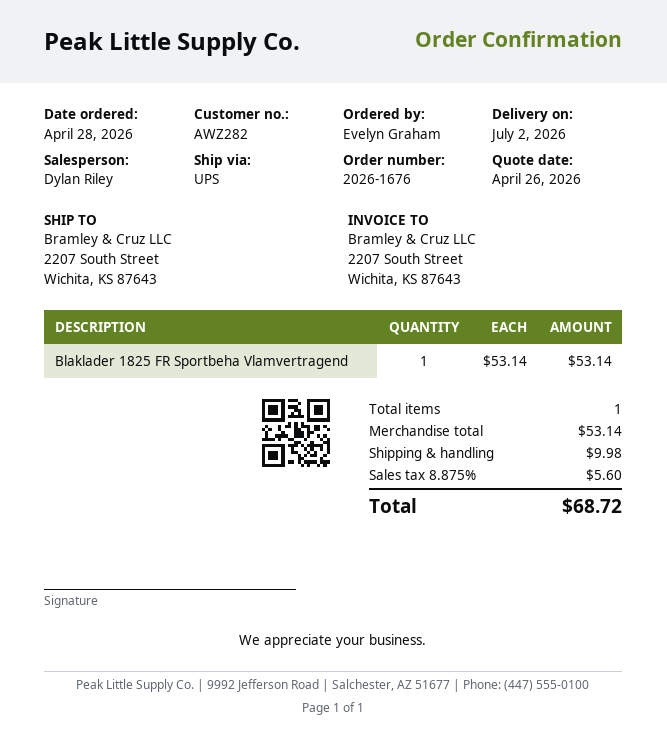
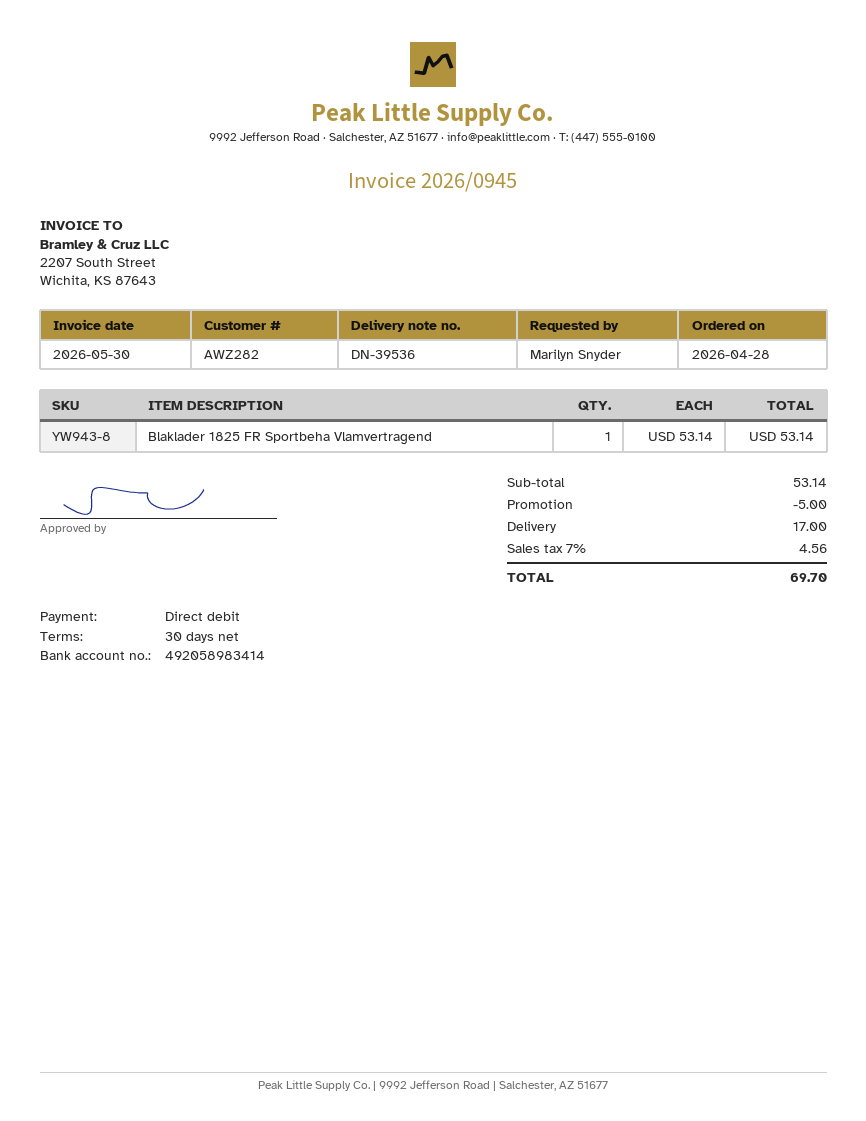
ordered by: Evelyn Graham -> Marilyn Snyder
discount: none -> 5.00
shipping: 9.98 -> 17.00
tax: 8.875% = 5.60 -> 7% = 4.56
total: 68.72 -> 69.70

